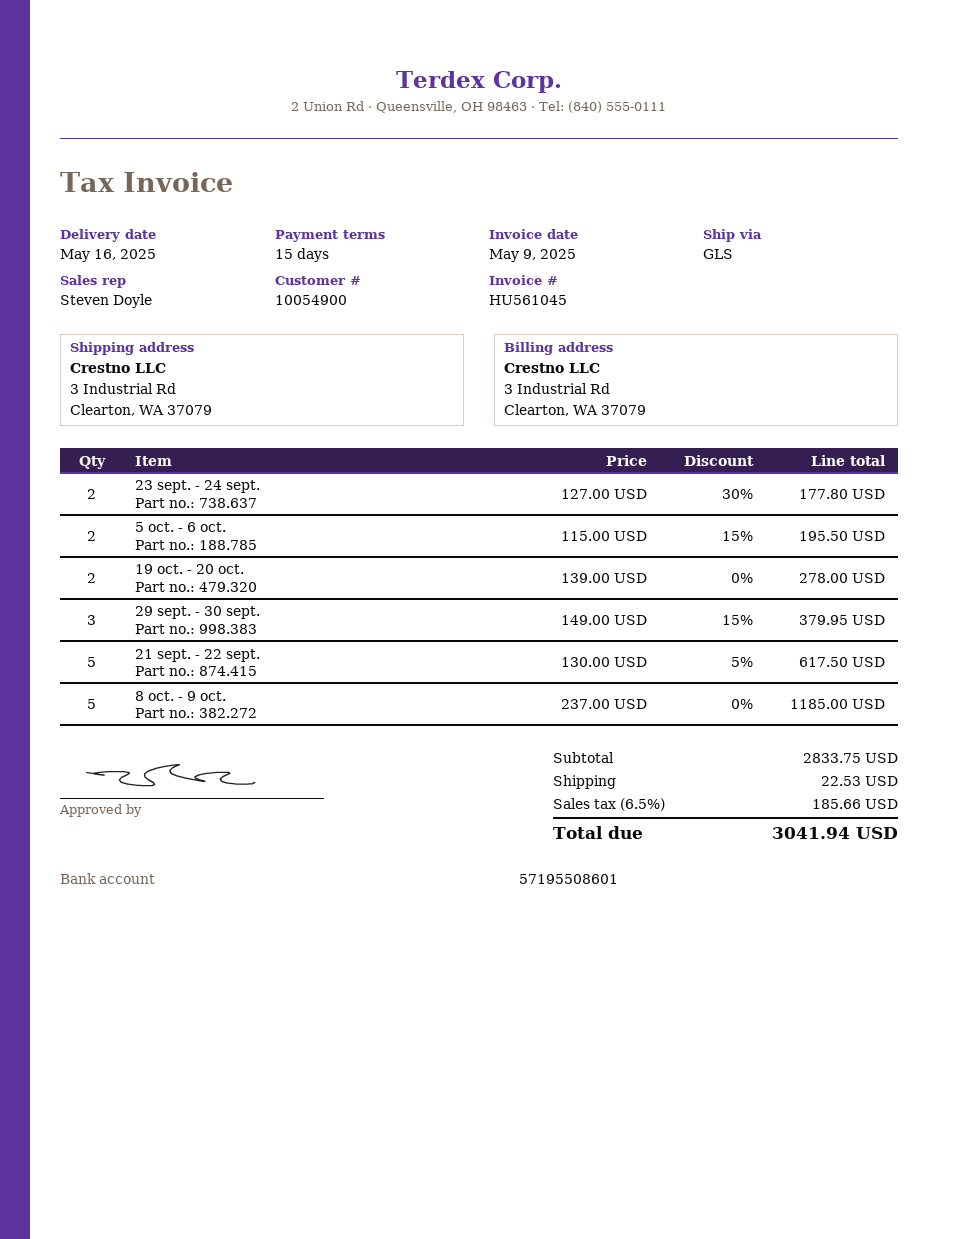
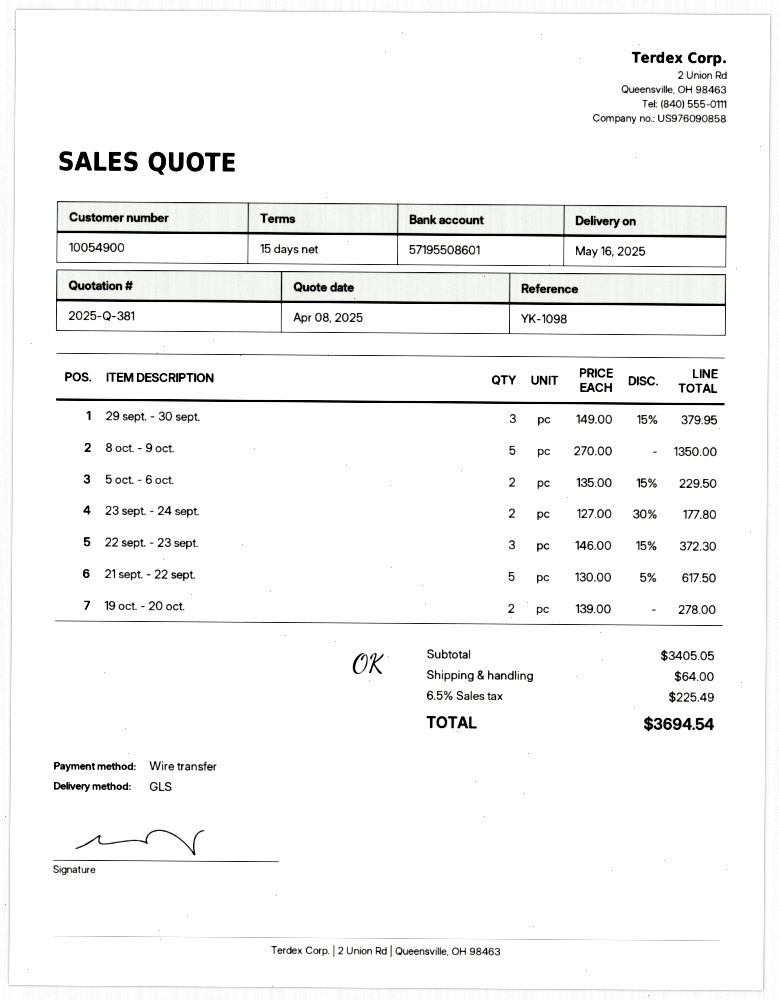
5 oct. - 6 oct.: 2 x 115.00 - 15% = 195.50 -> 2 x 135.00 - 15% = 229.50
8 oct. - 9 oct.: 5 x 237.00 = 1185.00 -> 5 x 270.00 = 1350.00
22 sept. - 23 sept.: none -> 3 x 146.00 - 15% = 372.30
subtotal: 2833.75 -> 3405.05
shipping: 22.53 -> 64.00
tax: 6.5% = 185.66 -> 6.5% = 225.49
total: 3041.94 -> 3694.54

